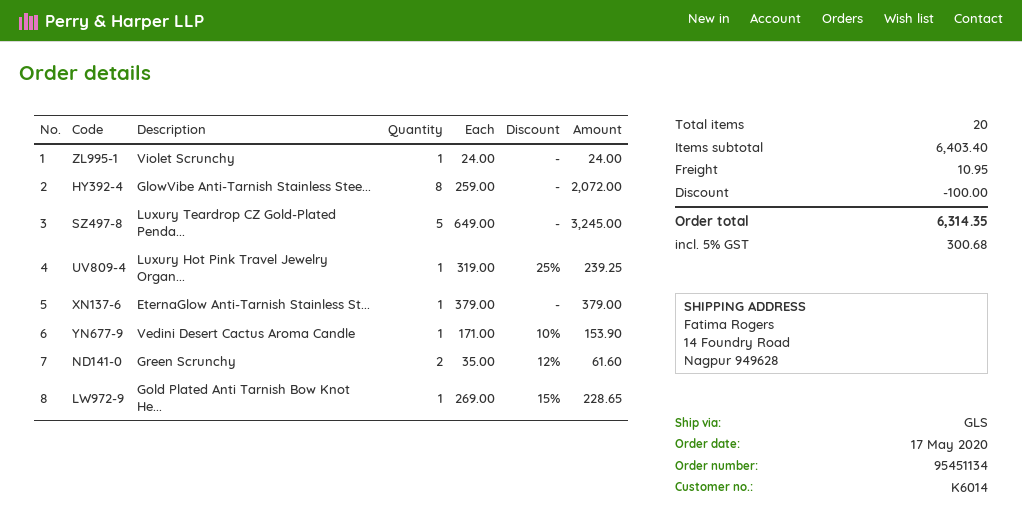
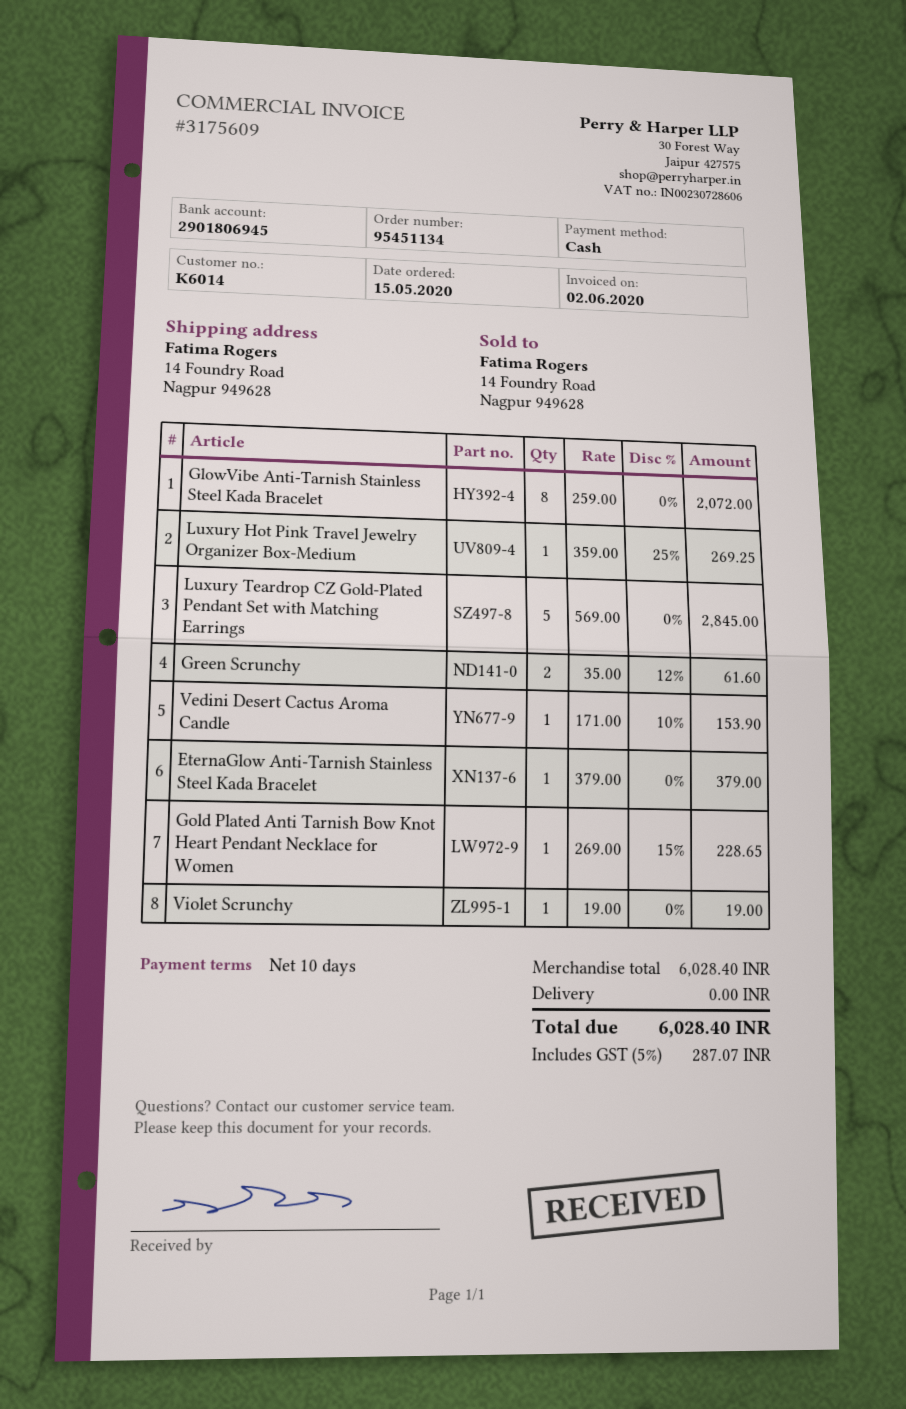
order date: 2020-05-17 -> 2020-05-15
Violet Scrunchy: 1 x 24.00 = 24.00 -> 1 x 19.00 = 19.00
Luxury Teardrop CZ Gold-Plated Penda...: 5 x 649.00 = 3245.00 -> 5 x 569.00 = 2845.00
Luxury Hot Pink Travel Jewelry Organ...: 1 x 319.00 - 25% = 239.25 -> 1 x 359.00 - 25% = 269.25
subtotal: 6403.40 -> 6028.40
discount: 100.00 -> none
shipping: 10.95 -> 0.00
tax: 5% = 300.68 -> 5% = 287.07
total: 6314.35 -> 6028.40

